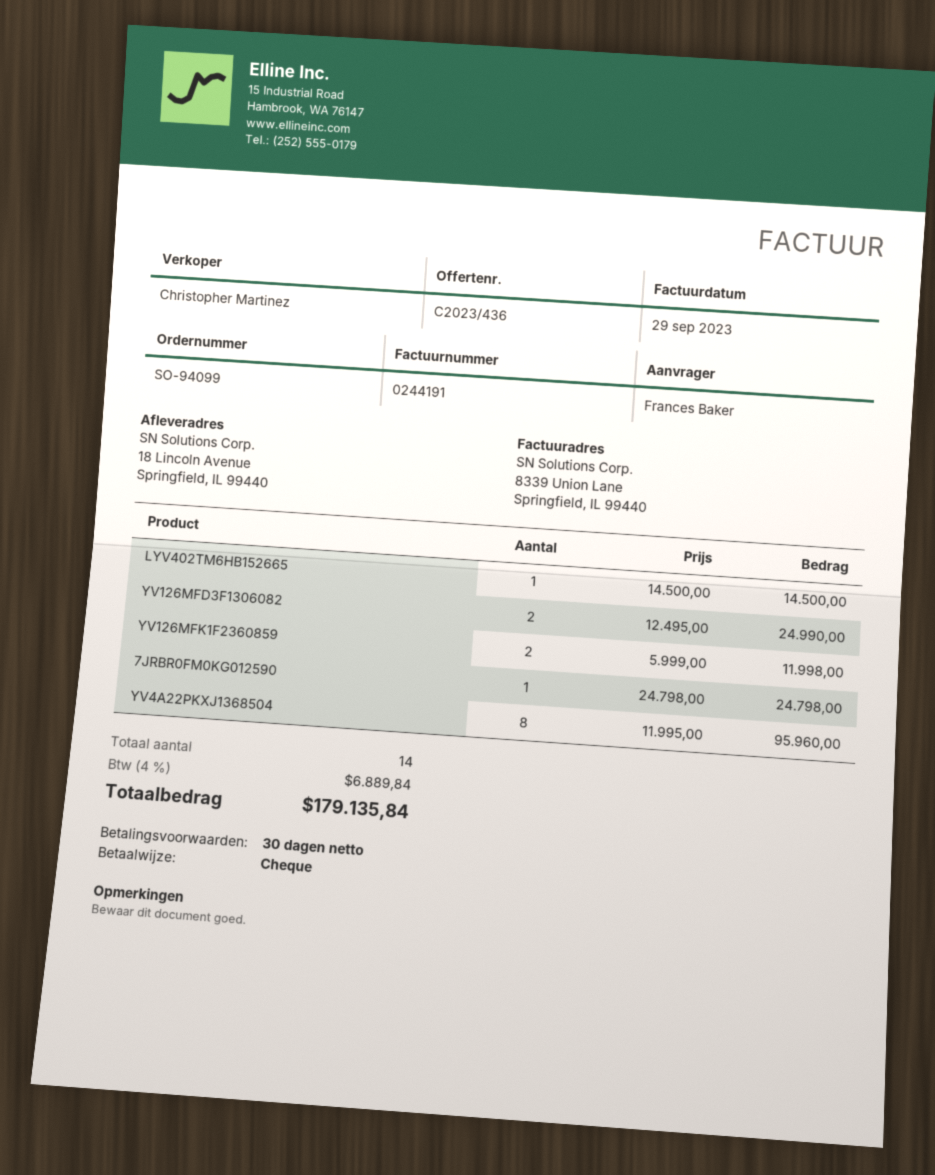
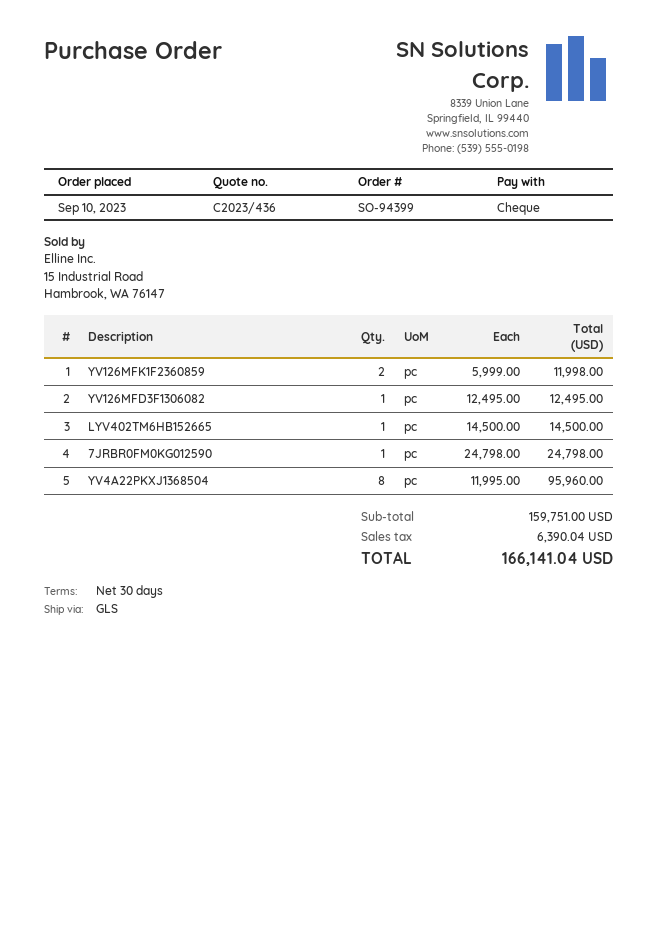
order number: SO-94099 -> SO-94399
YV126MFD3F1306082: 2 x 12495.00 = 24990.00 -> 1 x 12495.00 = 12495.00
tax: 6889.84 -> 6390.04
total: 179135.84 -> 166141.04

